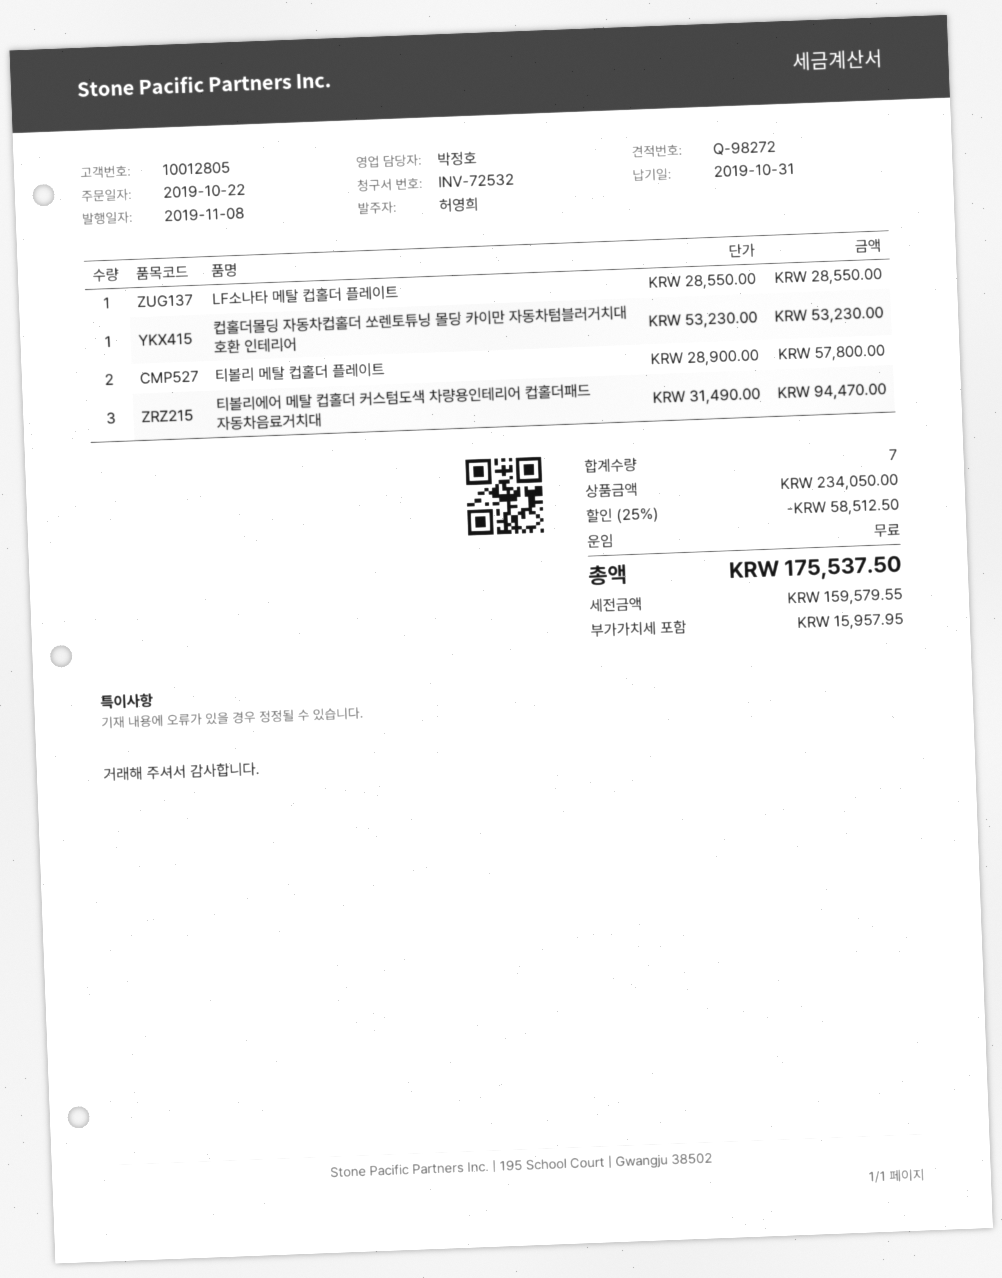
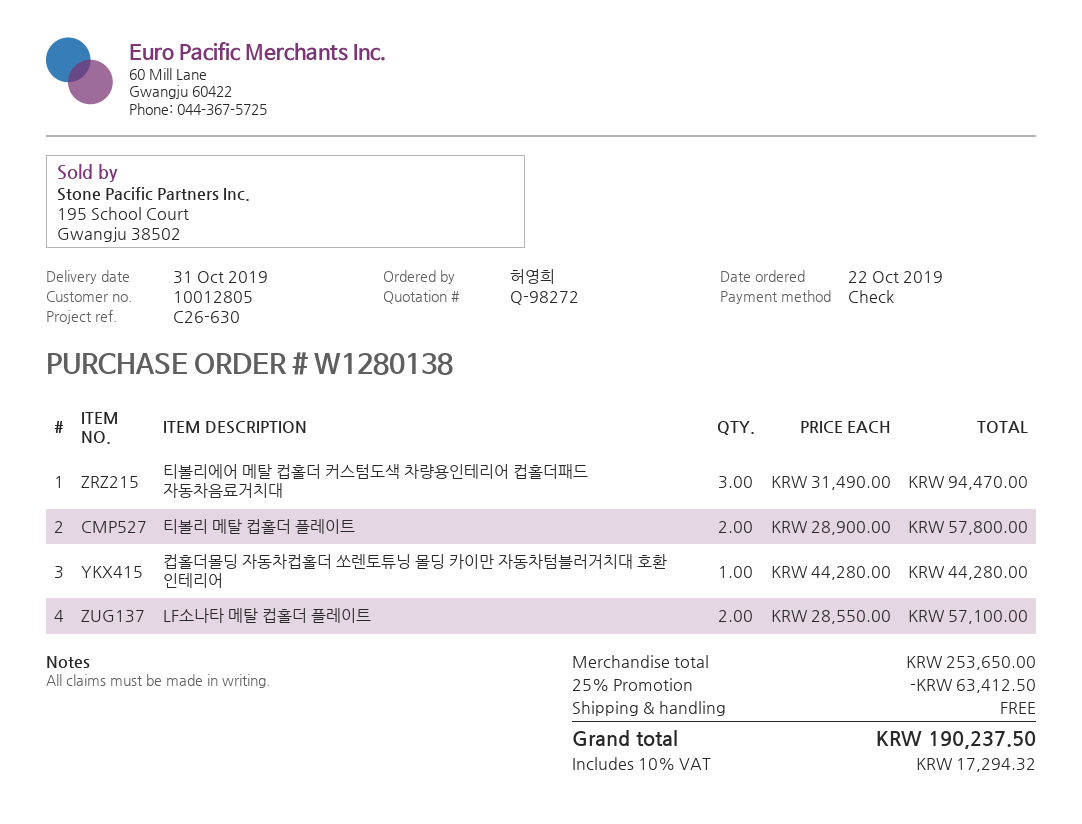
LF소나타 메탈 컵홀더 플레이트: 1 x 28550.00 = 28550.00 -> 2 x 28550.00 = 57100.00
컵홀더몰딩 자동차컵홀더 쏘렌토튜닝 몰딩 카이만 자동차텀블러거치대 호환 인테리어: 1 x 53230.00 = 53230.00 -> 1 x 44280.00 = 44280.00
subtotal: 234050.00 -> 253650.00
discount: 25% = 58512.50 -> 25% = 63412.50
tax: 15957.95 -> 17294.32
total: 175537.50 -> 190237.50

